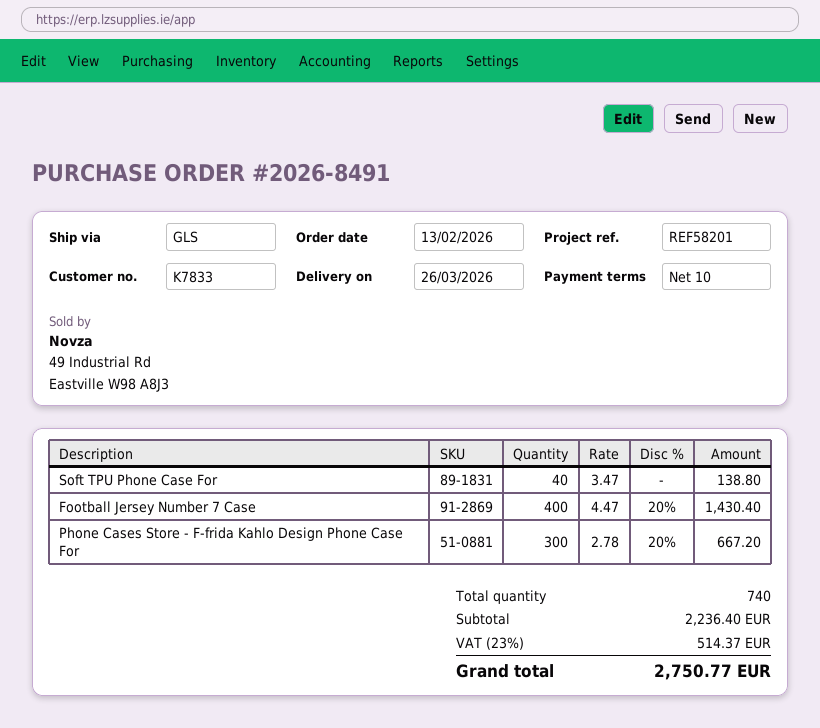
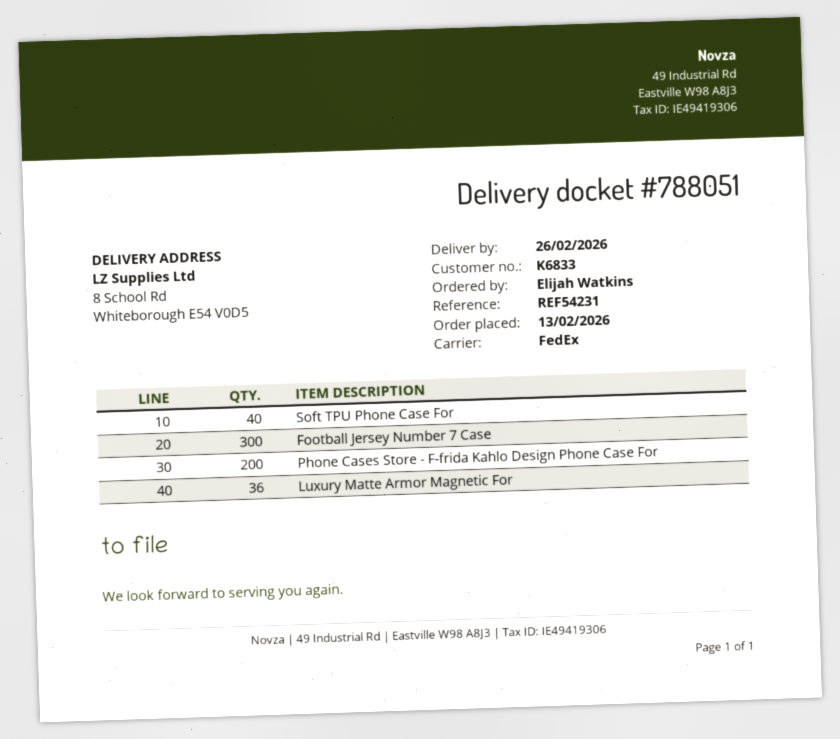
delivery date: 2026-03-26 -> 2026-02-26
customer number: K7833 -> K6833
reference: REF58201 -> REF54231
shipping method: GLS -> FedEx
Football Jersey Number 7 Case: 400 -> 300
Phone Cases Store - F-frida Kahlo Design Phone Case For: 300 -> 200
Luxury Matte Armor Magnetic For: none -> 36

